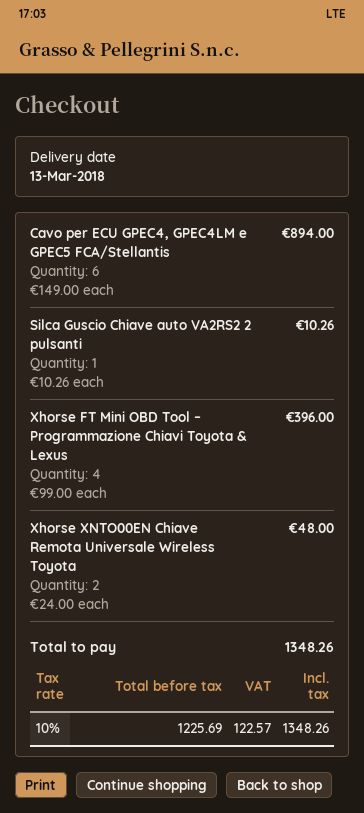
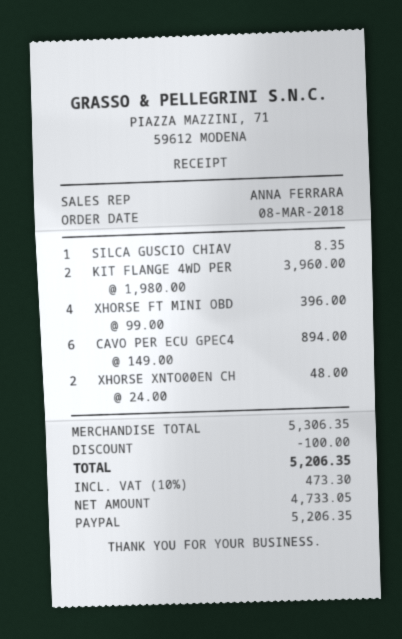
Silca Guscio Chiave auto VA2RS2 2 pulsanti: 1 x 10.26 = 10.26 -> 1 x 8.35 = 8.35
KIT FLANGE 4WD PER: none -> 2 x 1980.00 = 3960.00
discount: none -> 100.00
net: 1225.69 -> 4733.05
tax: 10% = 122.57 -> 10% = 473.30
total: 1348.26 -> 5206.35

